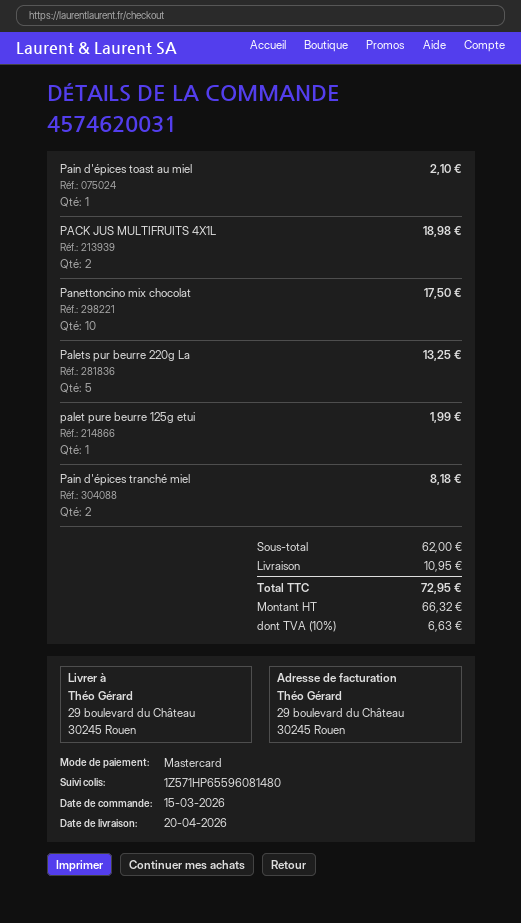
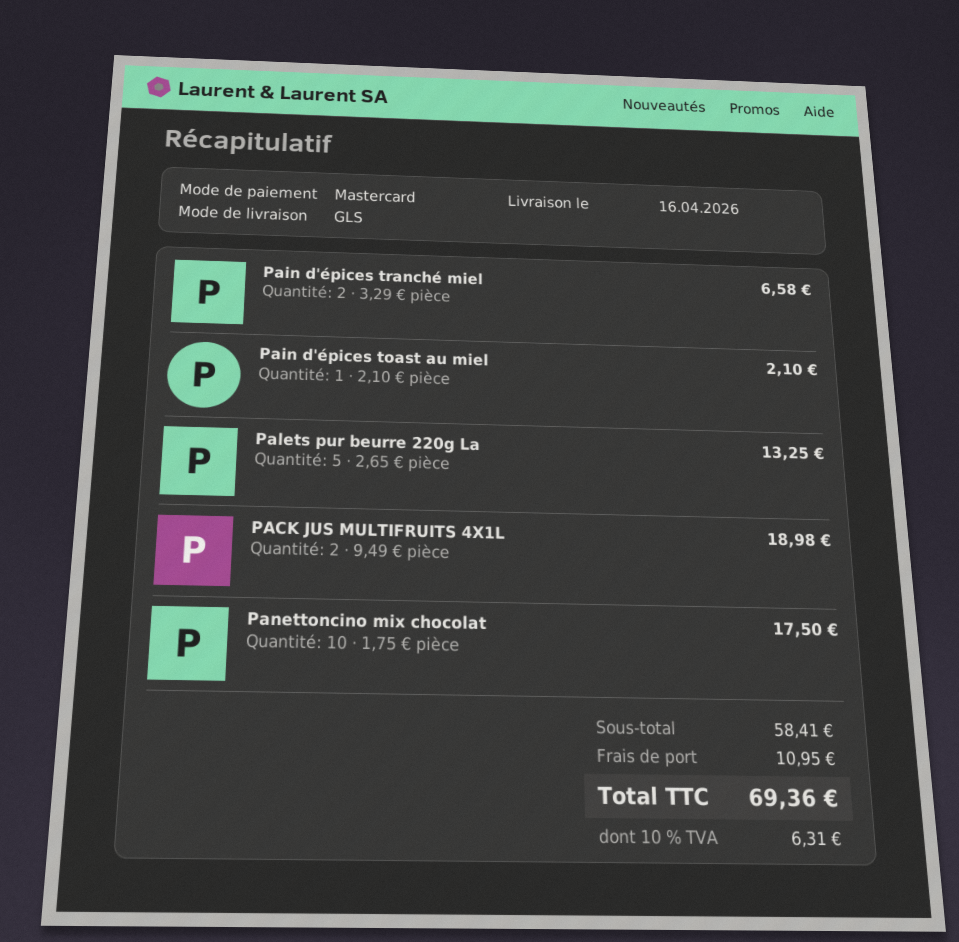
delivery date: 2026-04-20 -> 2026-04-16
palet pure beurre 125g etui: 1 for 1.99 -> none
Pain d'épices tranché miel: 2 for 8.18 -> 2 for 6.58
subtotal: 62.00 -> 58.41
tax: 10% = 6.63 -> 10% = 6.31
total: 72.95 -> 69.36

